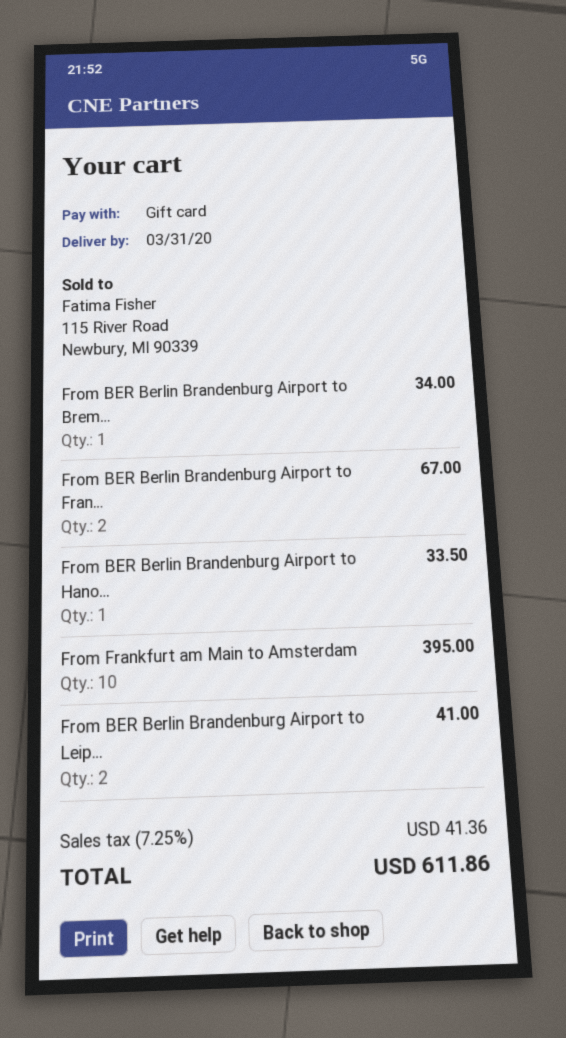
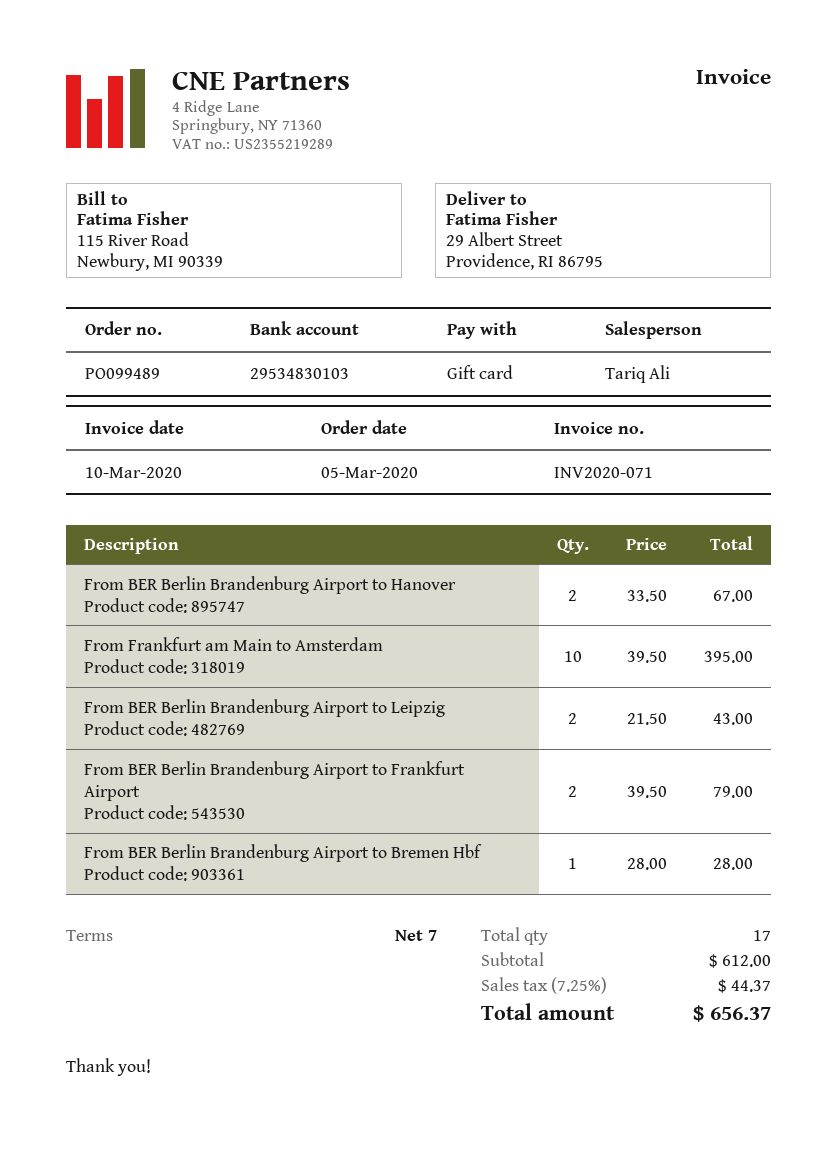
From BER Berlin Brandenburg Airport to Brem...: 1 for 34.00 -> 1 for 28.00
From BER Berlin Brandenburg Airport to Fran...: 2 for 67.00 -> 2 for 79.00
From BER Berlin Brandenburg Airport to Hano...: 1 for 33.50 -> 2 for 67.00
From BER Berlin Brandenburg Airport to Leip...: 2 for 41.00 -> 2 for 43.00
tax: 7.25% = 41.36 -> 7.25% = 44.37
total: 611.86 -> 656.37

